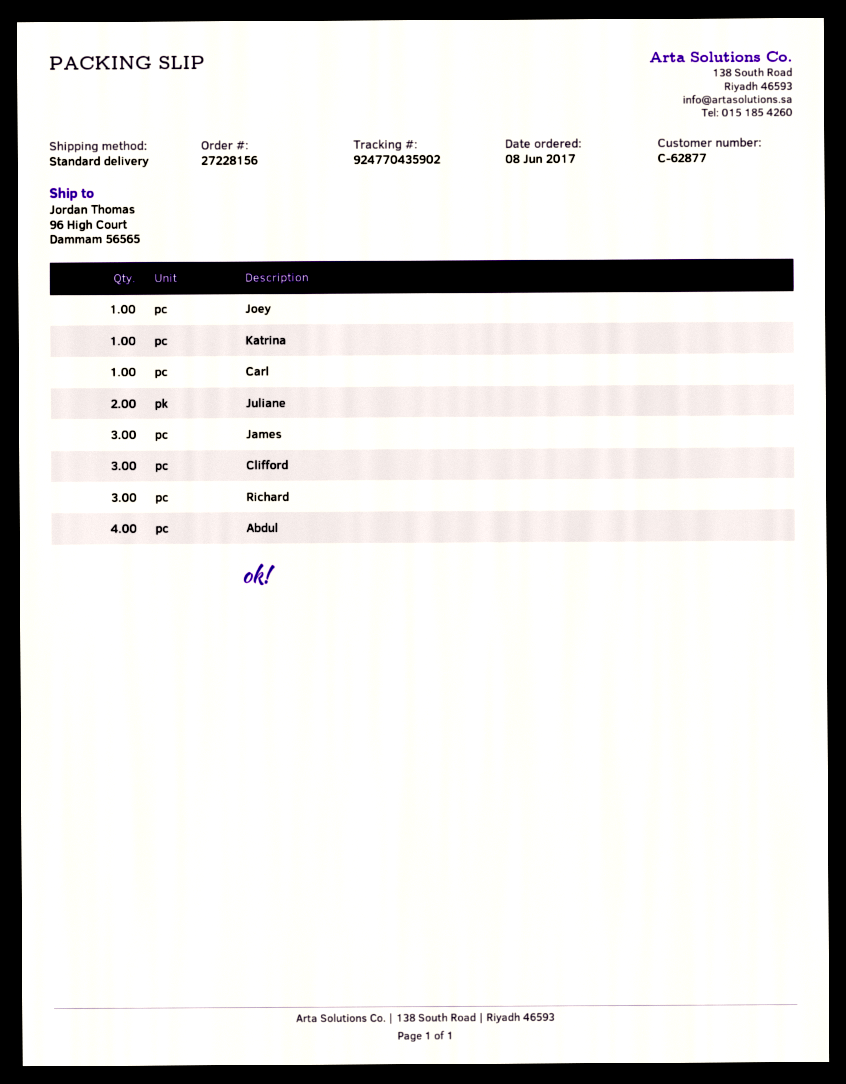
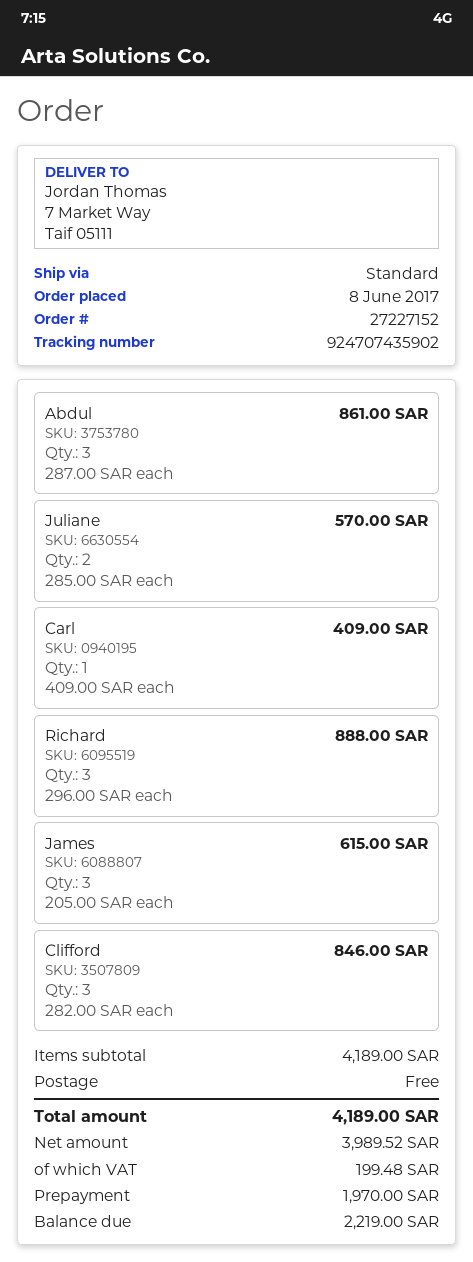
order number: 27228156 -> 27227152
tracking number: 924770435902 -> 924707435902
ship to: 96 High Court, Dammam 56565 -> 7 Market Way, Taif 05111
Joey: 1 -> none
Katrina: 1 -> none
Abdul: 4 -> 3

